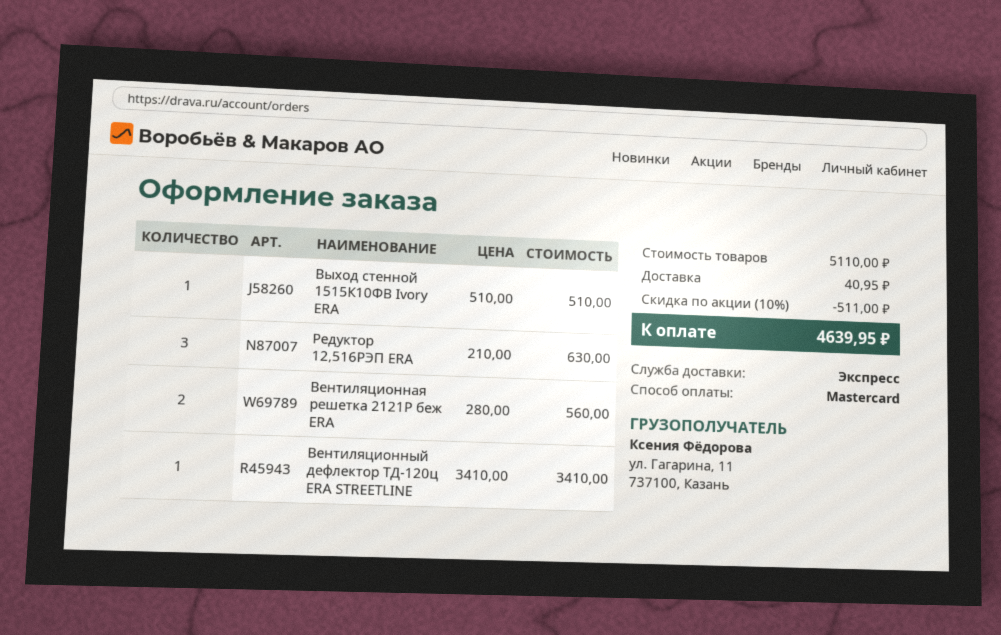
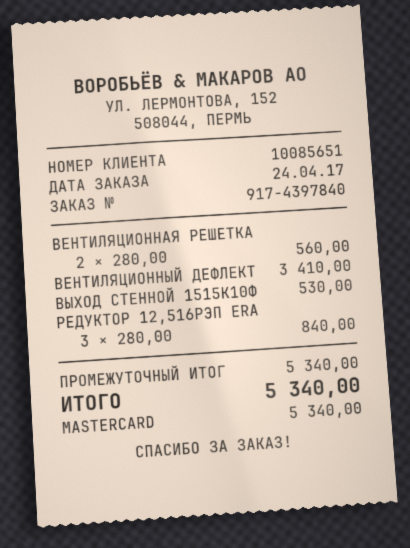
Выход стенной 1515К10ФВ Ivory ERA: 1 x 510.00 = 510.00 -> 1 x 530.00 = 530.00
Редуктор 12,516РЭП ERA: 3 x 210.00 = 630.00 -> 3 x 280.00 = 840.00
subtotal: 5110.00 -> 5340.00
discount: 10% = 511.00 -> none
shipping: 40.95 -> none
total: 4639.95 -> 5340.00

